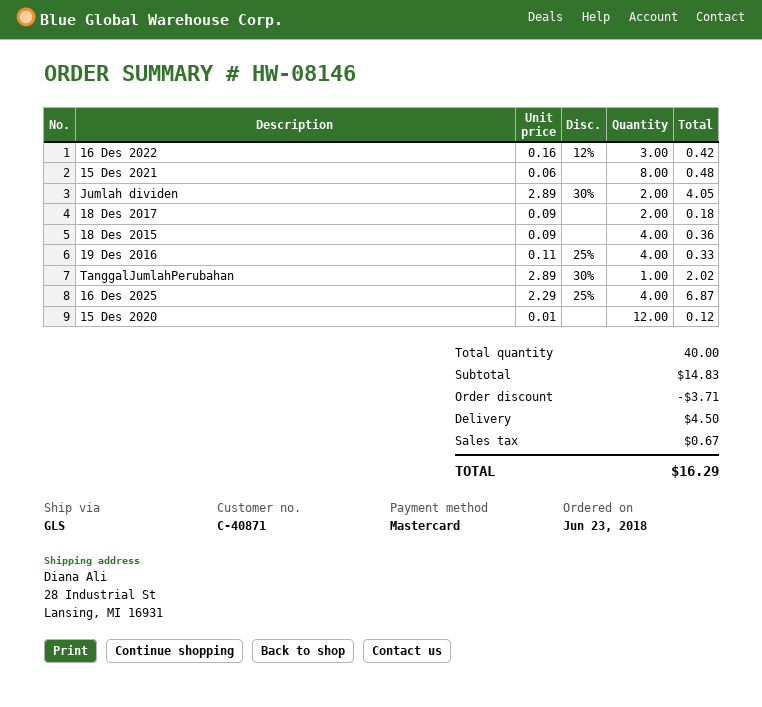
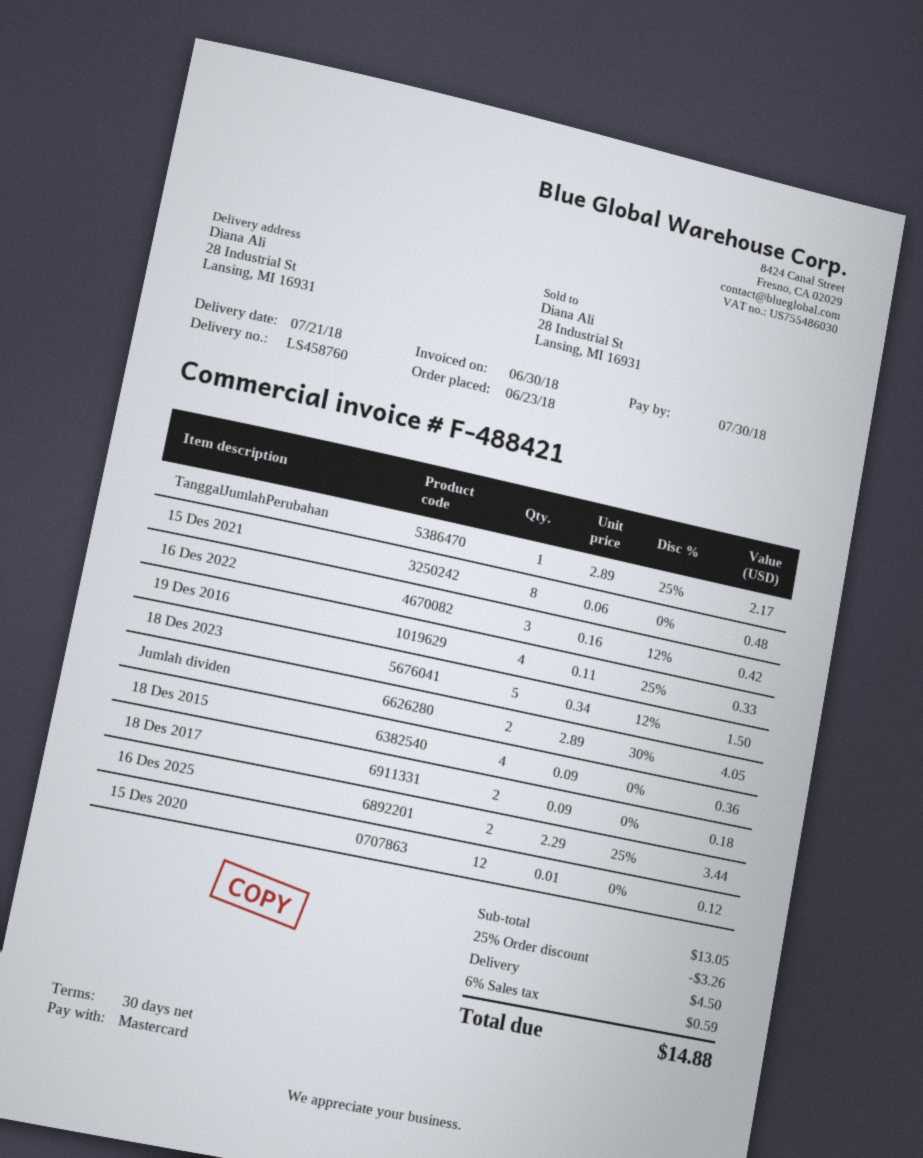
TanggalJumlahPerubahan: 1 x 2.89 - 30% = 2.02 -> 1 x 2.89 - 25% = 2.17
16 Des 2025: 4 x 2.29 - 25% = 6.87 -> 2 x 2.29 - 25% = 3.44
18 Des 2023: none -> 5 x 0.34 - 12% = 1.50
subtotal: 14.83 -> 13.05
discount: 3.71 -> 3.26
tax: 0.67 -> 0.59
total: 16.29 -> 14.88

